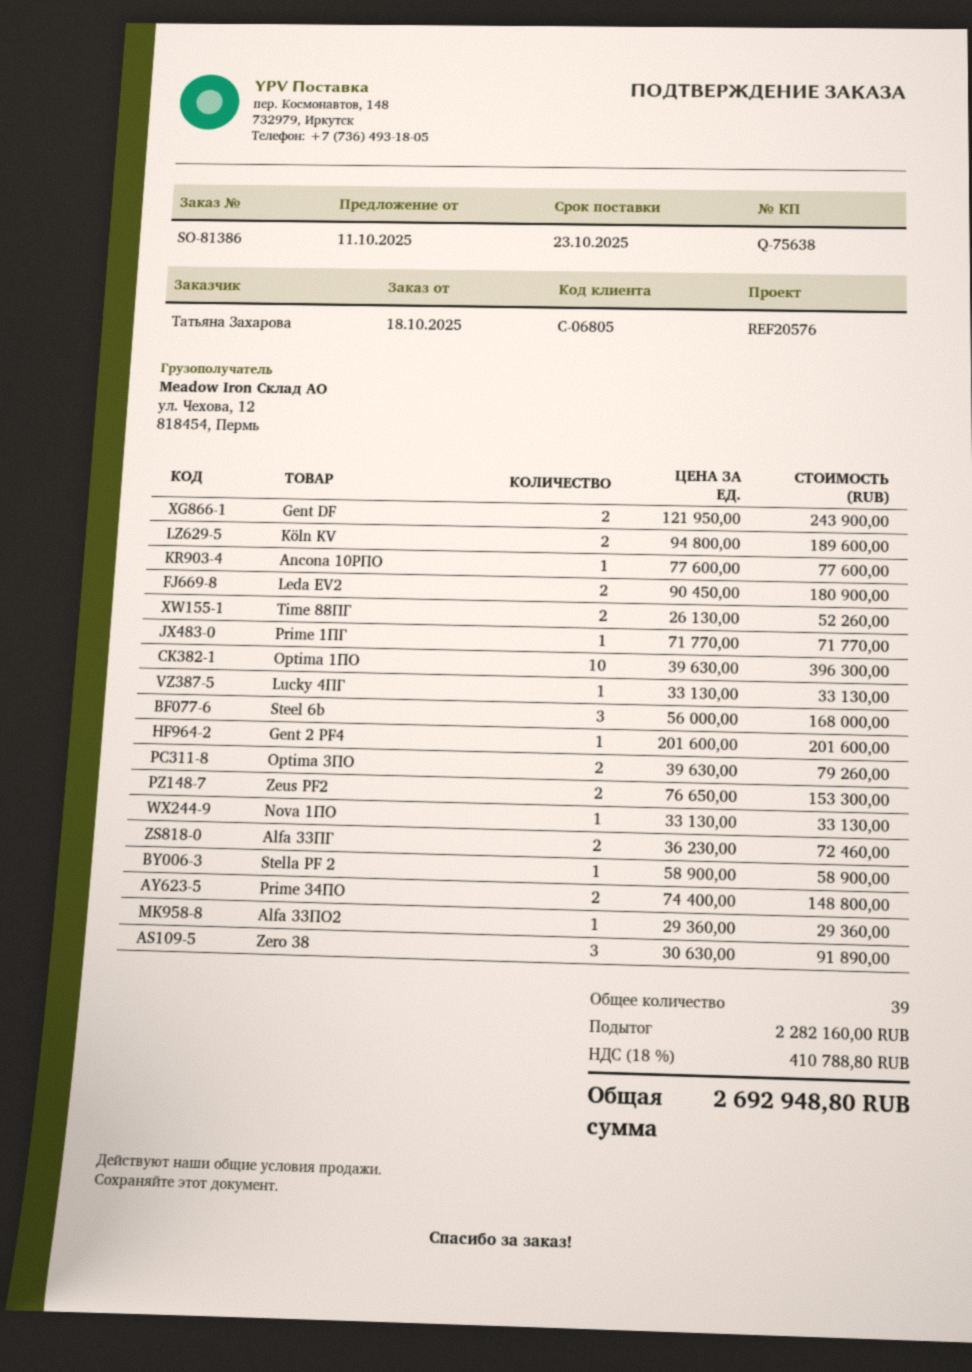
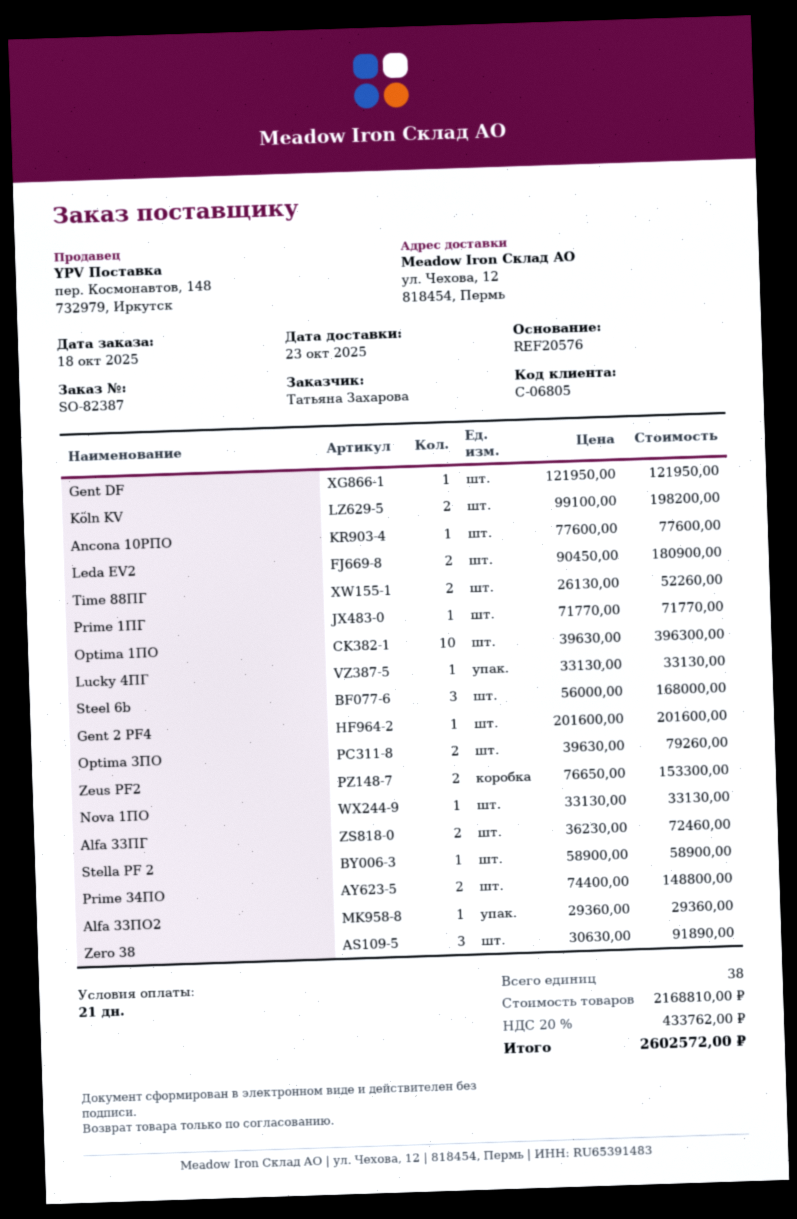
order number: SO-81386 -> SO-82387
Gent DF: 2 x 121950.00 = 243900.00 -> 1 x 121950.00 = 121950.00
Köln KV: 2 x 94800.00 = 189600.00 -> 2 x 99100.00 = 198200.00
total quantity: 39 -> 38
subtotal: 2282160.00 -> 2168810.00
tax: 18% = 410788.80 -> 20% = 433762.00
total: 2692948.80 -> 2602572.00

